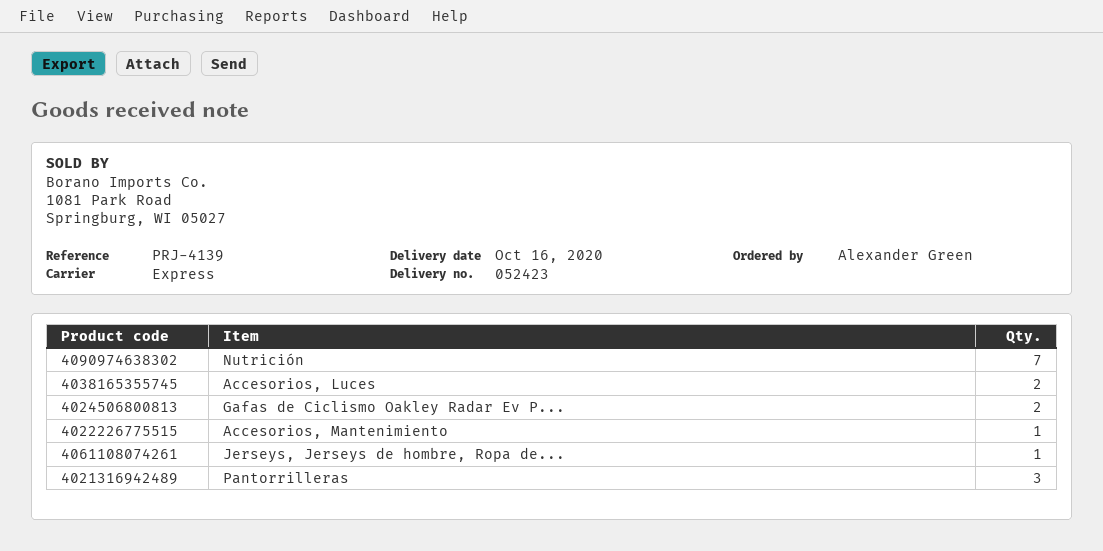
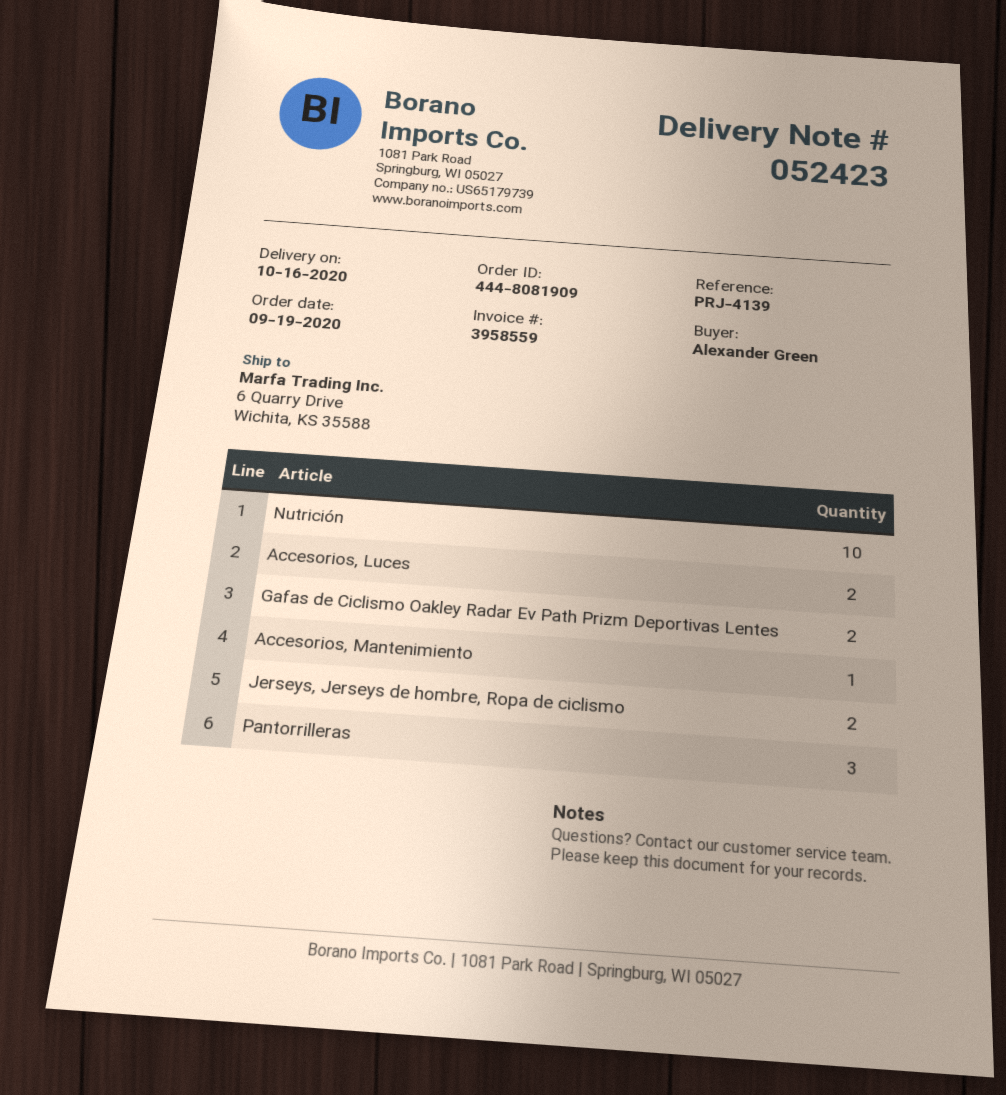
Nutrición: 7 -> 10
Jerseys, Jerseys de hombre, Ropa de...: 1 -> 2

